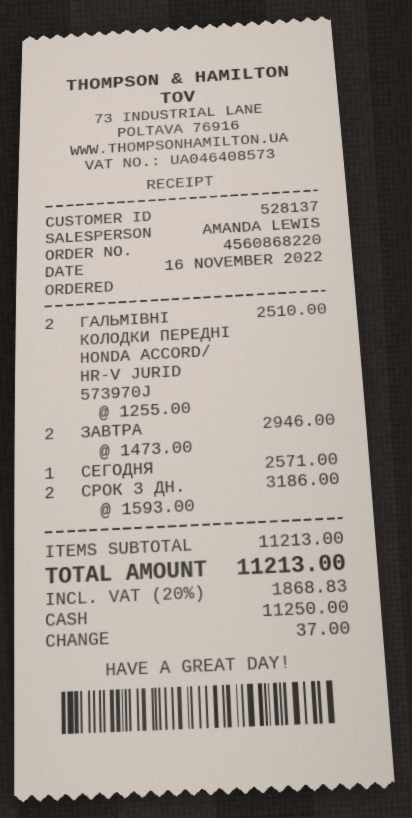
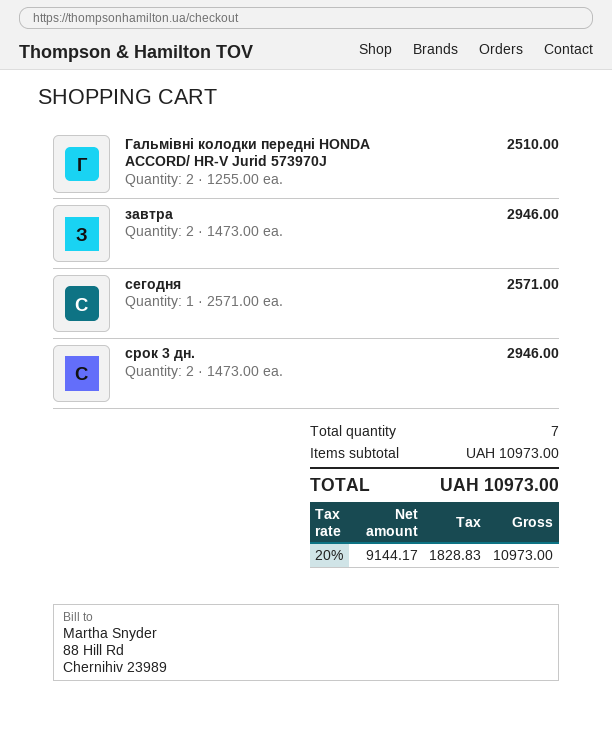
СРОК 3 ДН.: 2 x 1593.00 = 3186.00 -> 2 x 1473.00 = 2946.00
subtotal: 11213.00 -> 10973.00
tax: 20% = 1868.83 -> 20% = 1828.83
total: 11213.00 -> 10973.00

